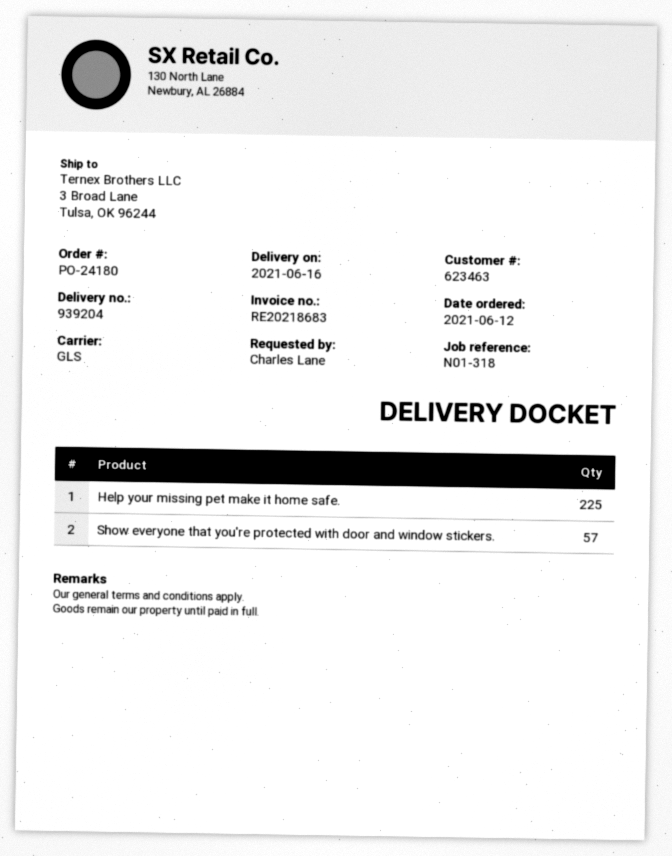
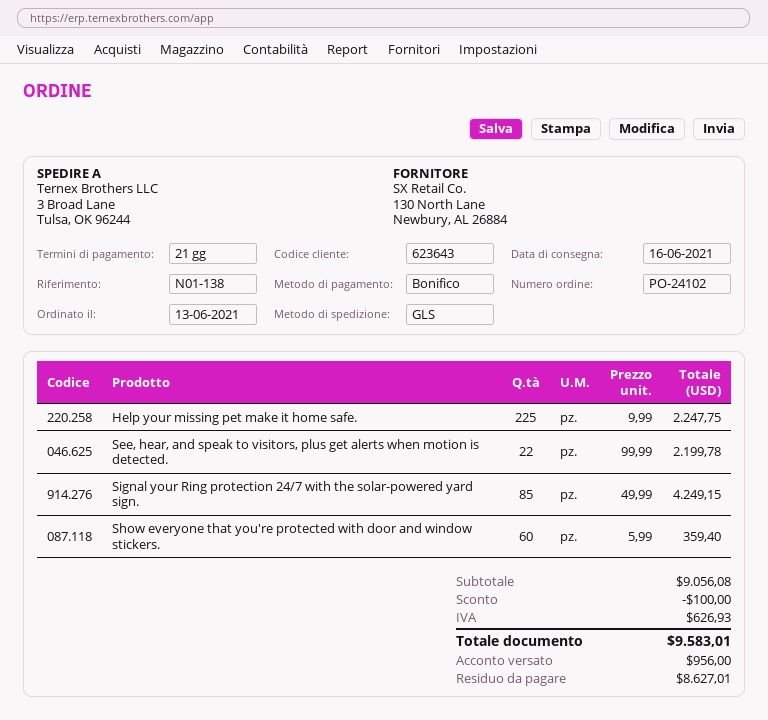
order number: PO-24180 -> PO-24102
order date: 2021-06-12 -> 2021-06-13
customer number: 623463 -> 623643
reference: N01-318 -> N01-138
Show everyone that you're protected with door and window stickers.: 57 -> 60
See, hear, and speak to visitors, plus get alerts when motion is detected.: none -> 22
Signal your Ring protection 24/7 with the solar-powered yard sign.: none -> 85

